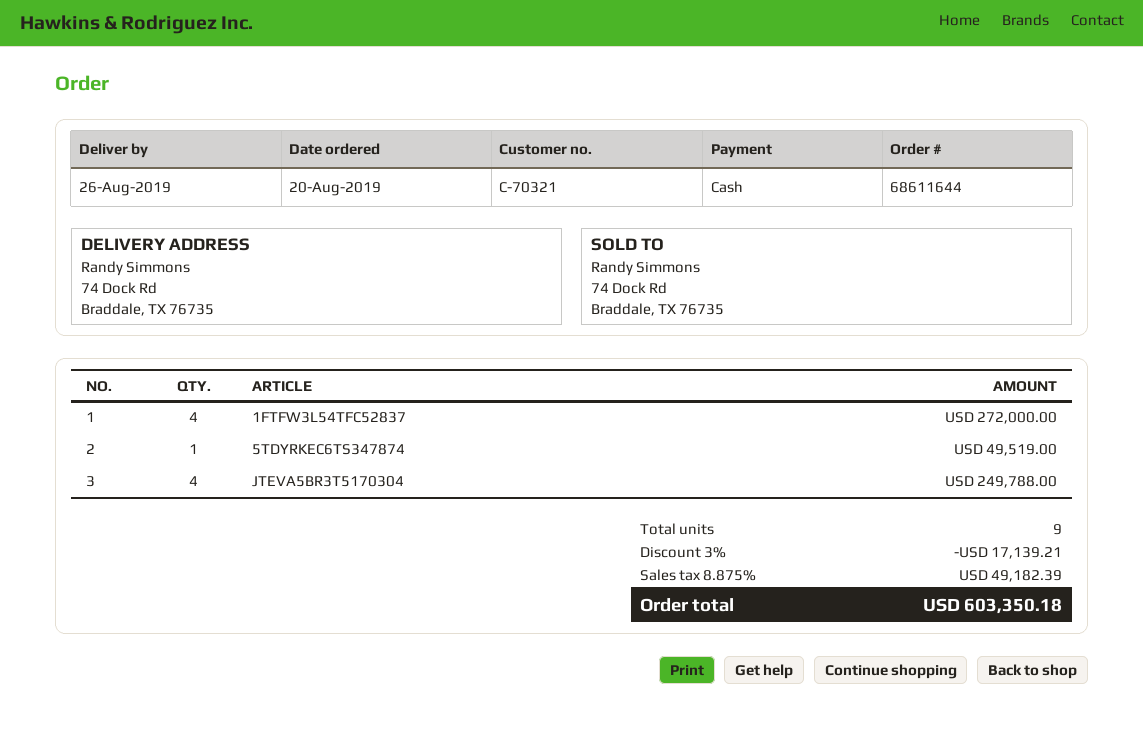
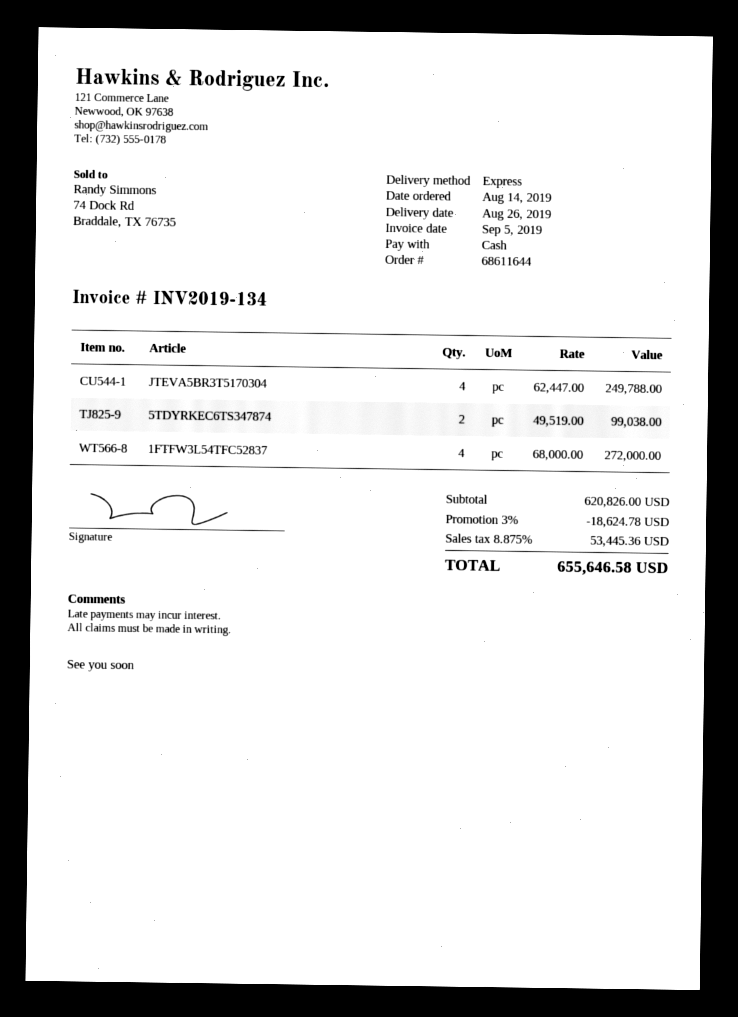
order date: 2019-08-20 -> 2019-08-14
5TDYRKEC6TS347874: 1 for 49519.00 -> 2 for 99038.00
discount: 3% = 17139.21 -> 3% = 18624.78
tax: 8.875% = 49182.39 -> 8.875% = 53445.36
total: 603350.18 -> 655646.58

